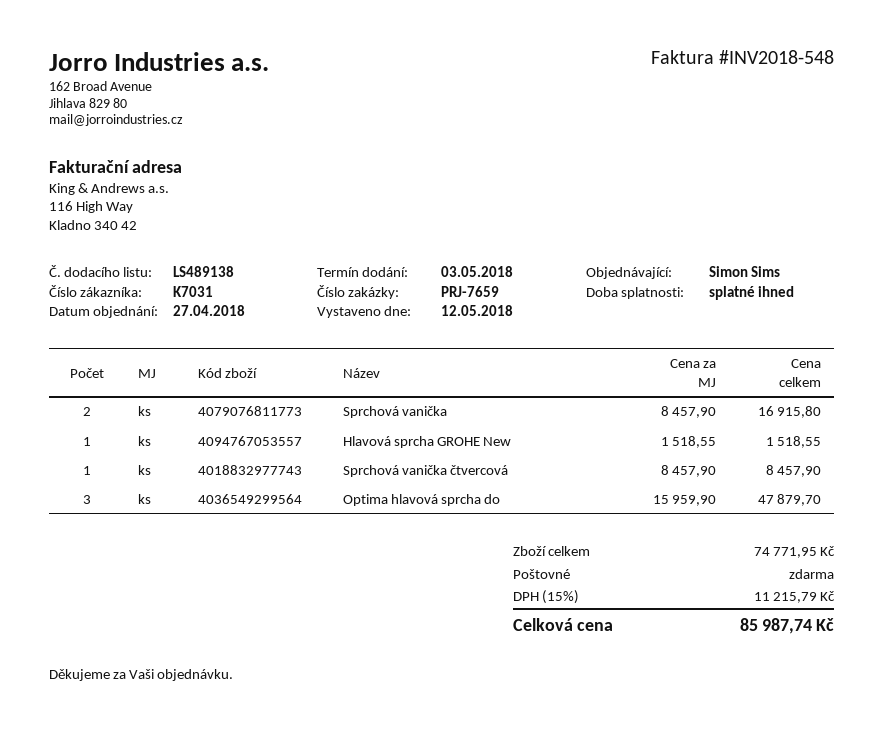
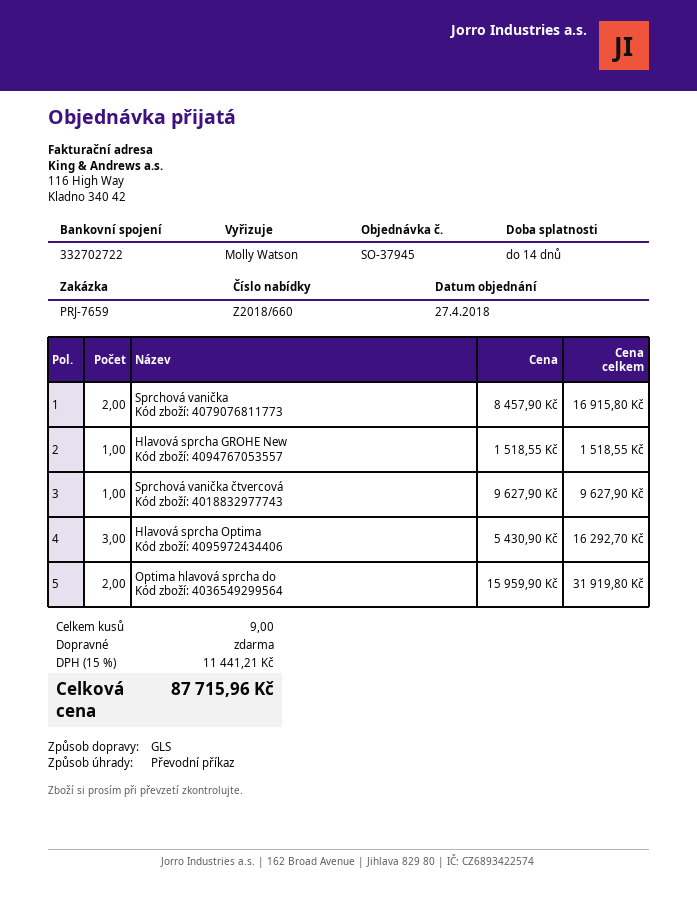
payment terms: on receipt -> 14 days
Sprchová vanička čtvercová: 1 x 8457.90 = 8457.90 -> 1 x 9627.90 = 9627.90
Optima hlavová sprcha do: 3 x 15959.90 = 47879.70 -> 2 x 15959.90 = 31919.80
Hlavová sprcha Optima: none -> 3 x 5430.90 = 16292.70
tax: 15% = 11215.79 -> 15% = 11441.21
total: 85987.74 -> 87715.96

